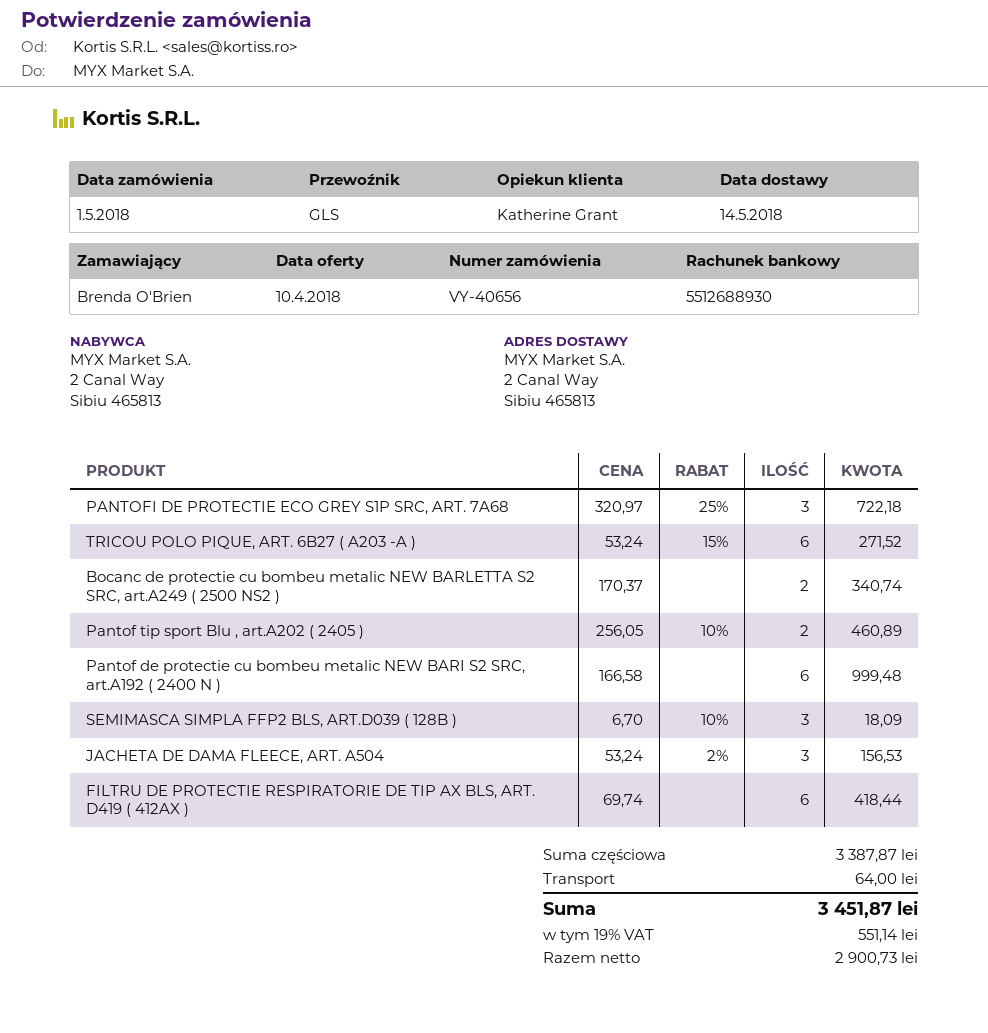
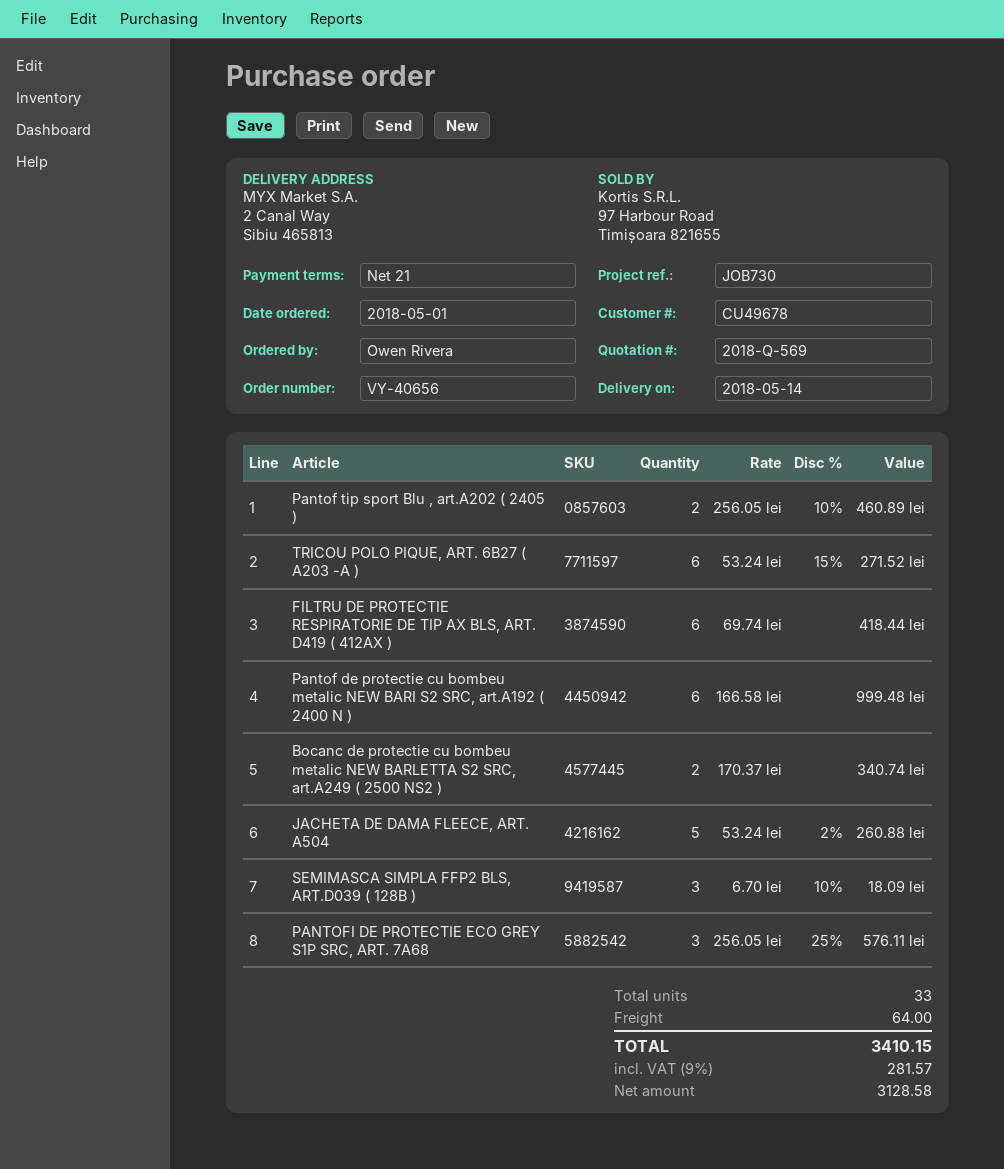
ordered by: Brenda O'Brien -> Owen Rivera
PANTOFI DE PROTECTIE ECO GREY S1P SRC, ART. 7A68: 3 x 320.97 - 25% = 722.18 -> 3 x 256.05 - 25% = 576.11
JACHETA DE DAMA FLEECE, ART. A504: 3 x 53.24 - 2% = 156.53 -> 5 x 53.24 - 2% = 260.88
net: 2900.73 -> 3128.58
tax: 19% = 551.14 -> 9% = 281.57
total: 3451.87 -> 3410.15

